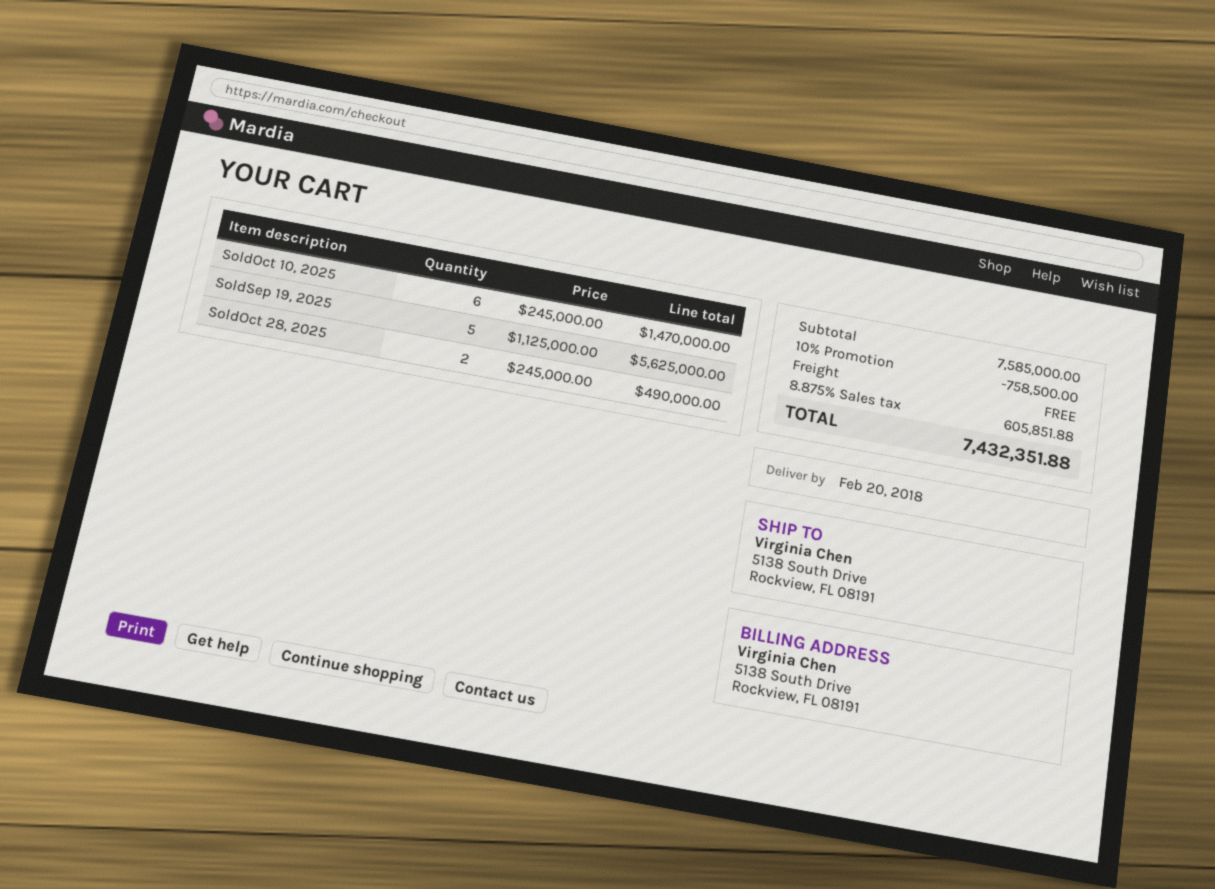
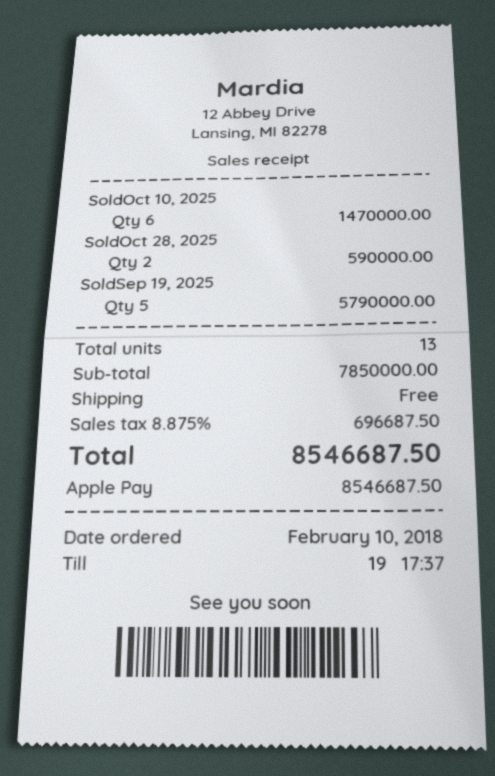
SoldSep 19, 2025: 5 for 5625000.00 -> 5 for 5790000.00
SoldOct 28, 2025: 2 for 490000.00 -> 2 for 590000.00
subtotal: 7585000.00 -> 7850000.00
discount: 10% = 758500.00 -> none
tax: 8.875% = 605851.88 -> 8.875% = 696687.50
total: 7432351.88 -> 8546687.50

